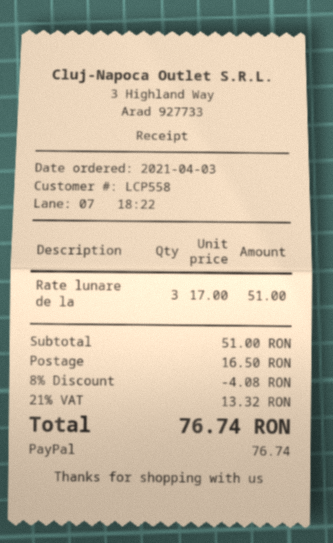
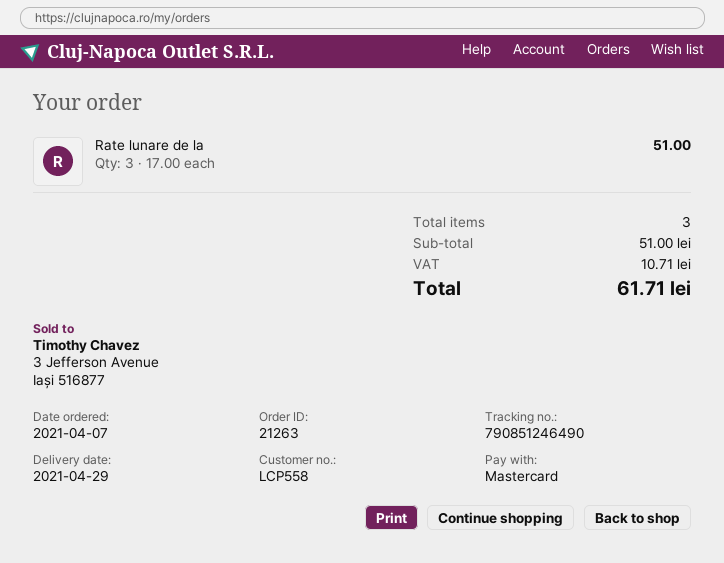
order date: 2021-04-03 -> 2021-04-07
payment method: PayPal -> Mastercard
discount: 8% = 4.08 -> none
shipping: 16.50 -> none
tax: 13.32 -> 10.71
total: 76.74 -> 61.71

